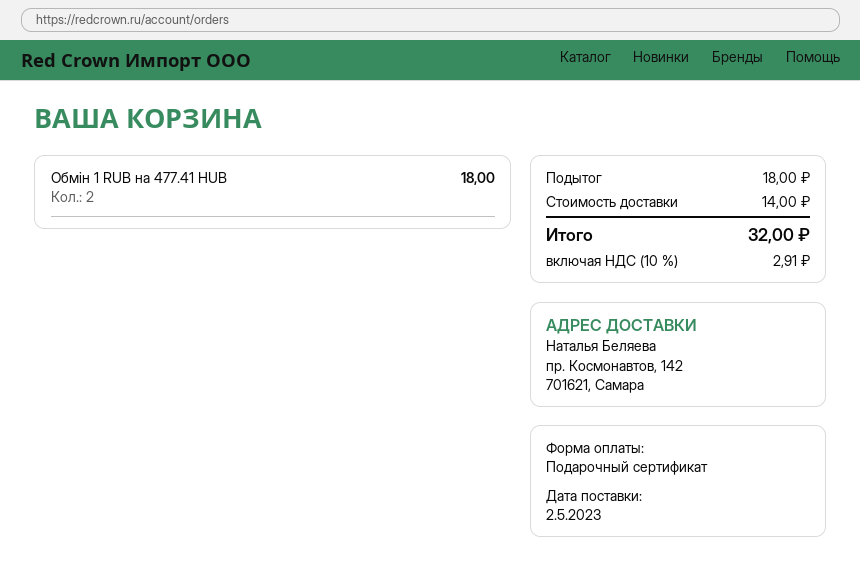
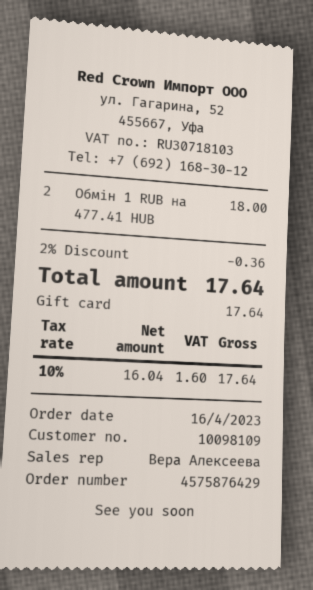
discount: none -> 2% = 0.36
shipping: 14.00 -> none
tax: 10% = 2.91 -> 10% = 1.60
total: 32.00 -> 17.64

